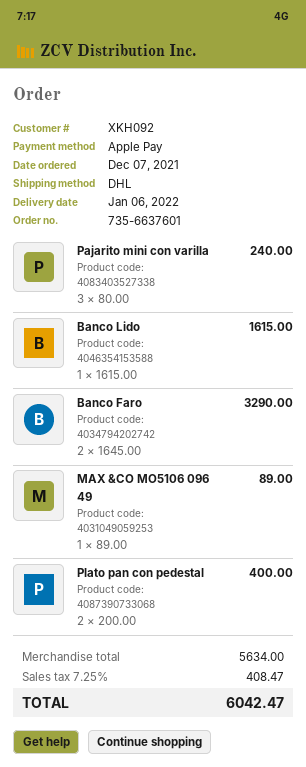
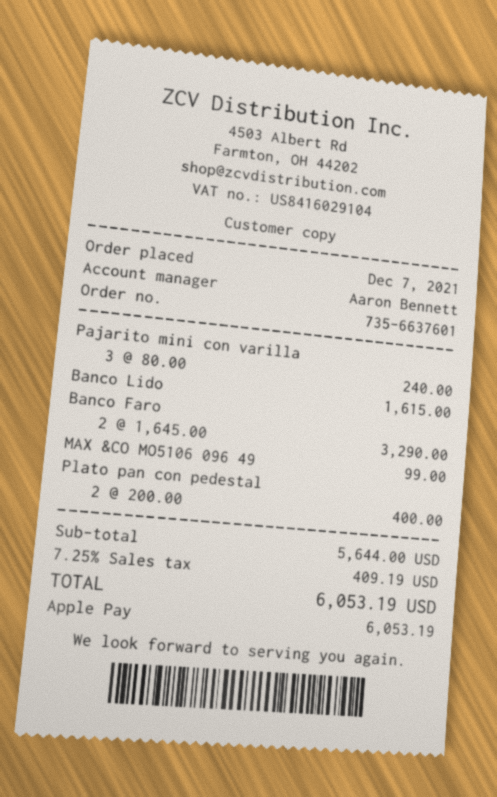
MAX &CO MO5106 096 49: 1 x 89.00 = 89.00 -> 1 x 99.00 = 99.00
subtotal: 5634.00 -> 5644.00
tax: 7.25% = 408.47 -> 7.25% = 409.19
total: 6042.47 -> 6053.19

